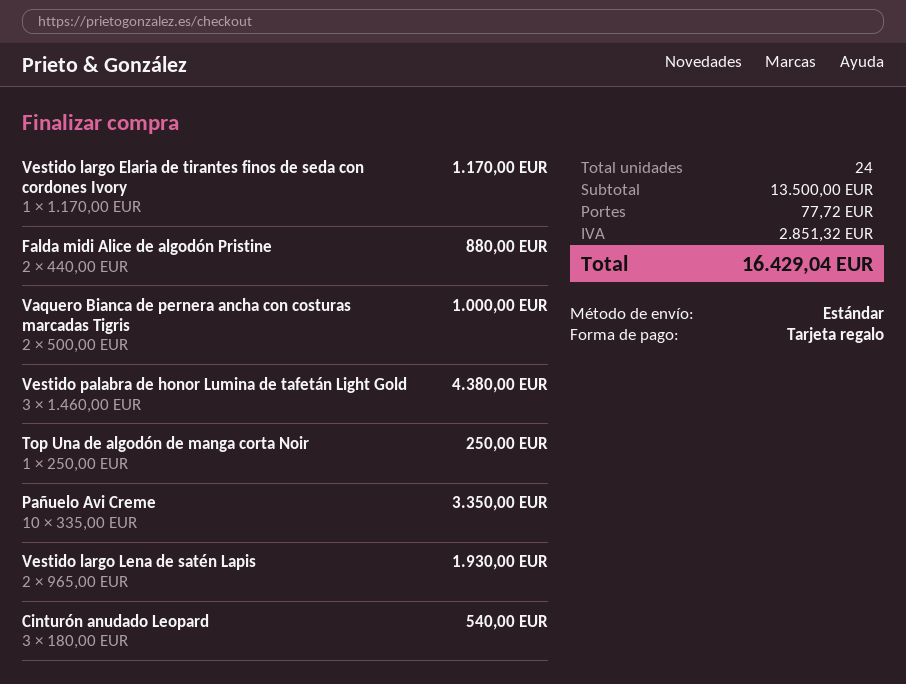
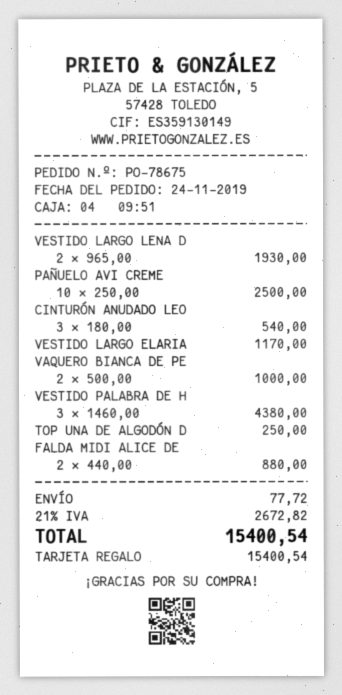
Pañuelo Avi Creme: 10 x 335.00 = 3350.00 -> 10 x 250.00 = 2500.00
tax: 2851.32 -> 2672.82
total: 16429.04 -> 15400.54

